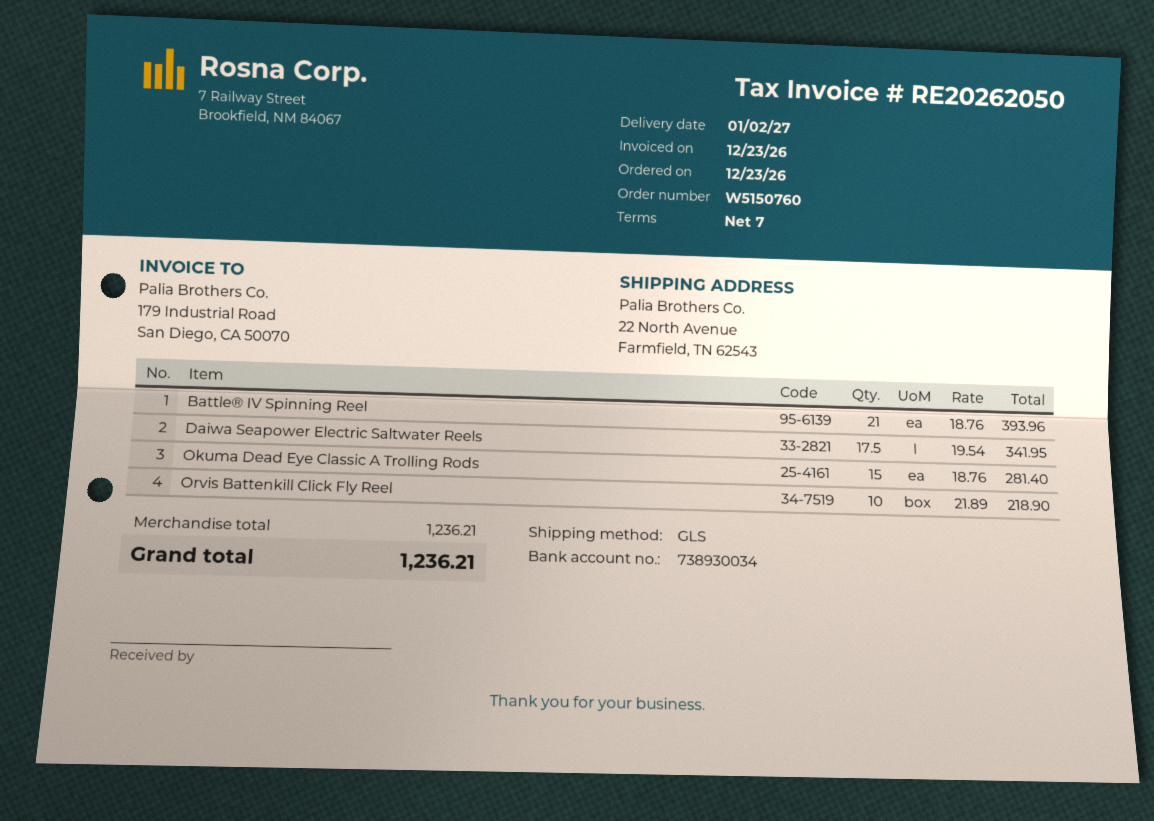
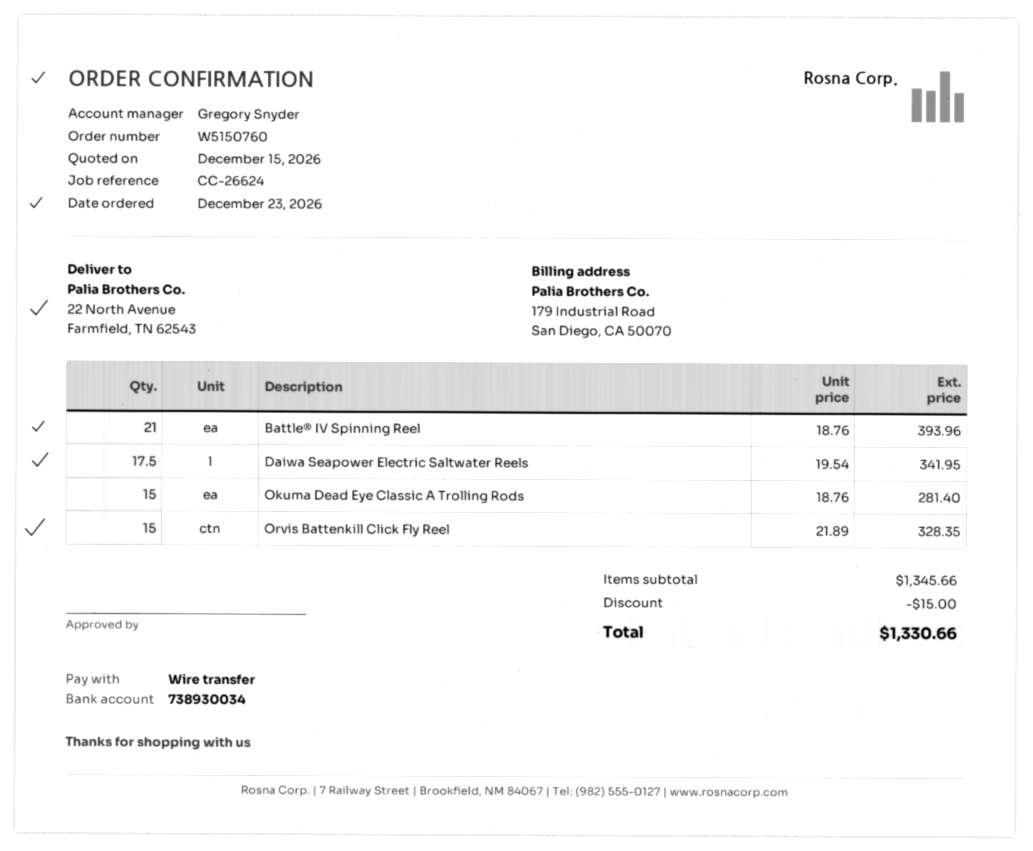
Orvis Battenkill Click Fly Reel: 10 x 21.89 = 218.90 -> 15 x 21.89 = 328.35
subtotal: 1236.21 -> 1345.66
discount: none -> 15.00
total: 1236.21 -> 1330.66

